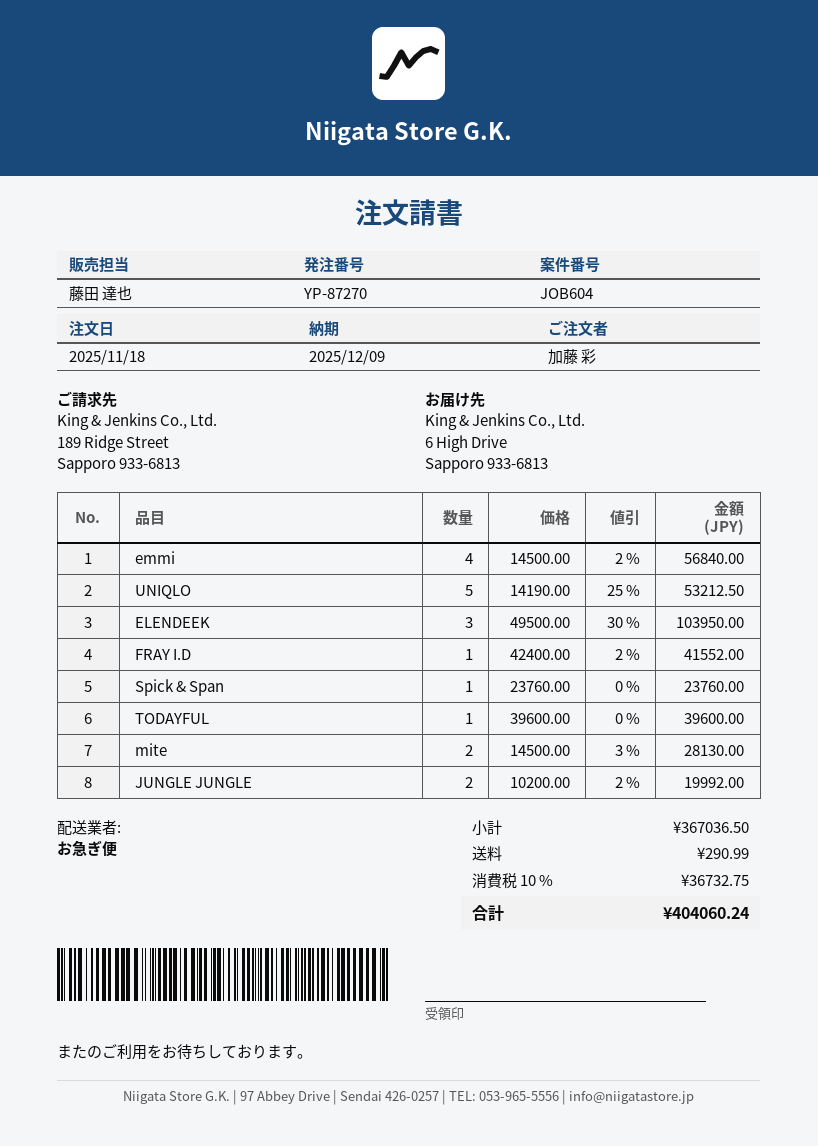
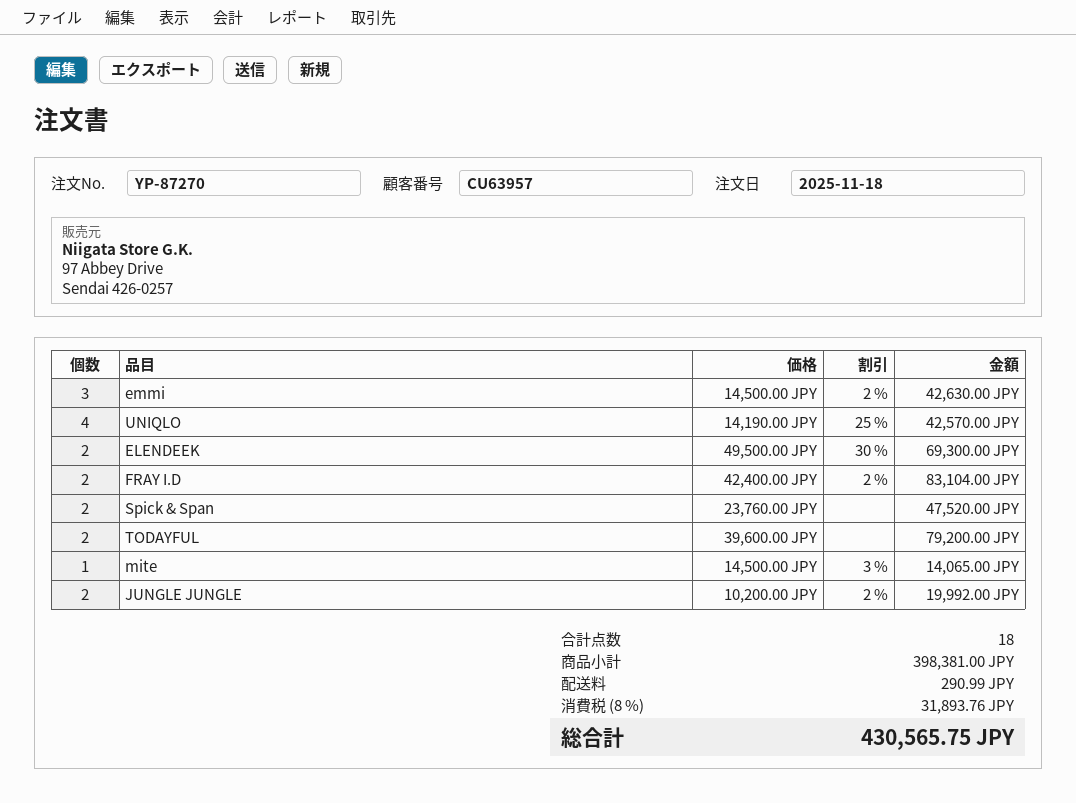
emmi: 4 x 14500.00 - 2% = 56840.00 -> 3 x 14500.00 - 2% = 42630.00
UNIQLO: 5 x 14190.00 - 25% = 53212.50 -> 4 x 14190.00 - 25% = 42570.00
ELENDEEK: 3 x 49500.00 - 30% = 103950.00 -> 2 x 49500.00 - 30% = 69300.00
FRAY I.D: 1 x 42400.00 - 2% = 41552.00 -> 2 x 42400.00 - 2% = 83104.00
Spick & Span: 1 x 23760.00 = 23760.00 -> 2 x 23760.00 = 47520.00
TODAYFUL: 1 x 39600.00 = 39600.00 -> 2 x 39600.00 = 79200.00
mite: 2 x 14500.00 - 3% = 28130.00 -> 1 x 14500.00 - 3% = 14065.00
subtotal: 367036.50 -> 398381.00
tax: 10% = 36732.75 -> 8% = 31893.76
total: 404060.24 -> 430565.75

